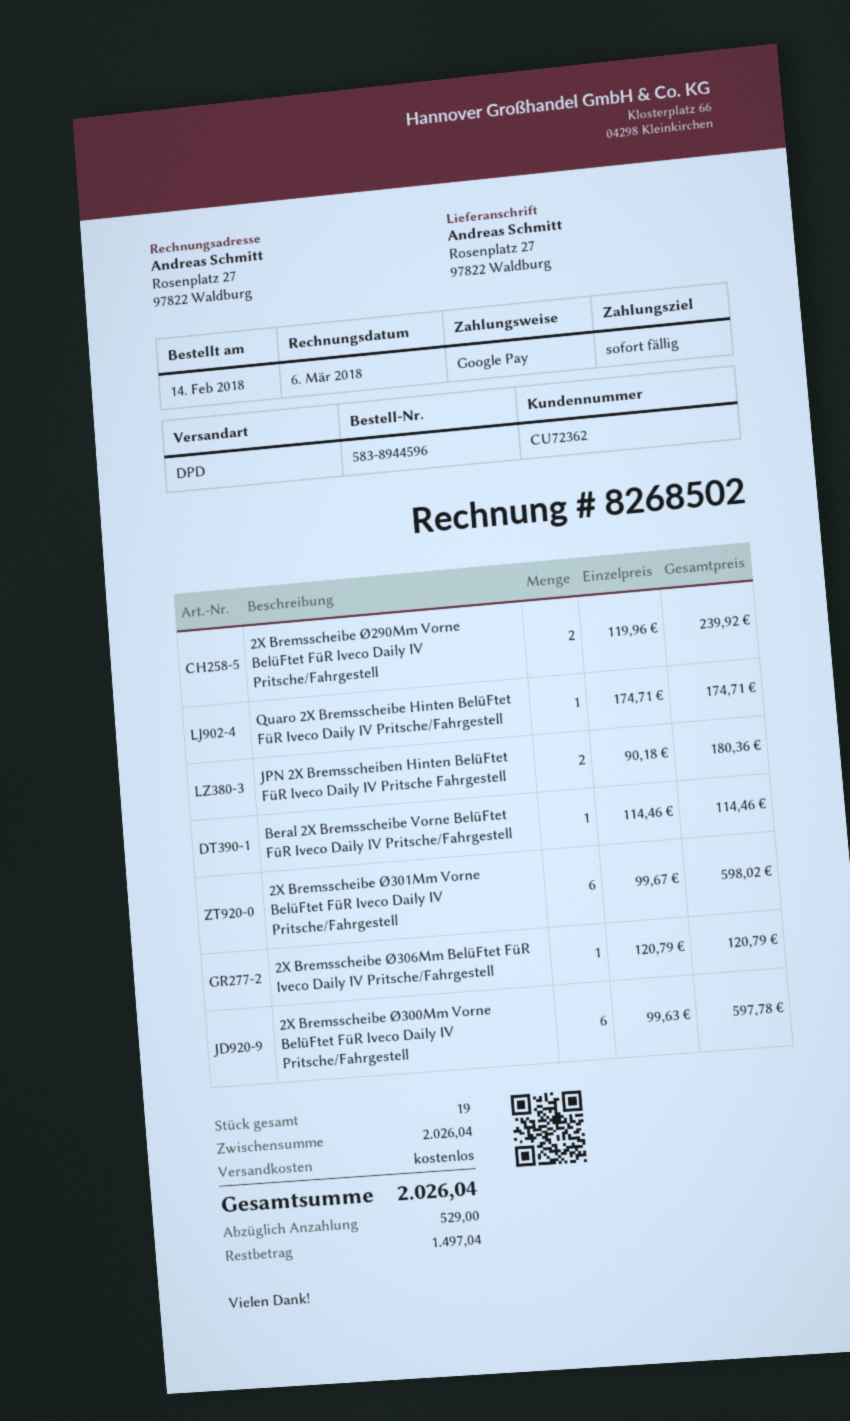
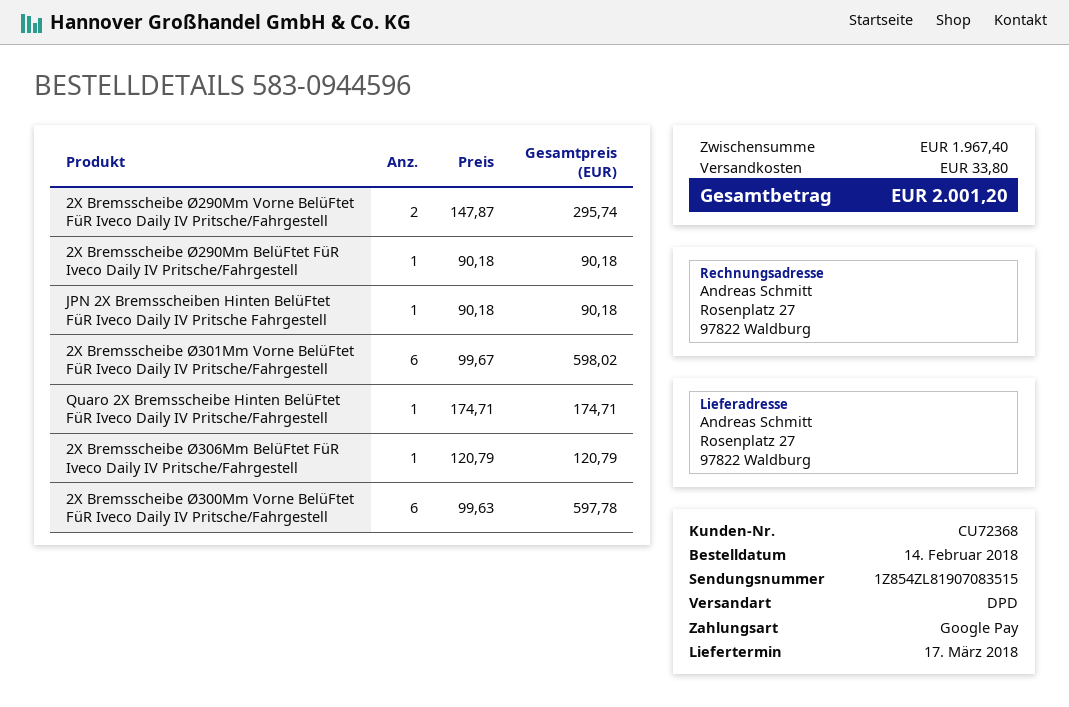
order number: 583-8944596 -> 583-0944596
customer number: CU72362 -> CU72368
2X Bremsscheibe Ø290Mm Vorne BelüFtet FüR Iveco Daily IV Pritsche/Fahrgestell: 2 x 119.96 = 239.92 -> 2 x 147.87 = 295.74
JPN 2X Bremsscheiben Hinten BelüFtet FüR Iveco Daily IV Pritsche Fahrgestell: 2 x 90.18 = 180.36 -> 1 x 90.18 = 90.18
Beral 2X Bremsscheibe Vorne BelüFtet FüR Iveco Daily IV Pritsche/Fahrgestell: 1 x 114.46 = 114.46 -> none
2X Bremsscheibe Ø290Mm BelüFtet FüR Iveco Daily IV Pritsche/Fahrgestell: none -> 1 x 90.18 = 90.18
subtotal: 2026.04 -> 1967.40
shipping: 0.00 -> 33.80
total: 2026.04 -> 2001.20

